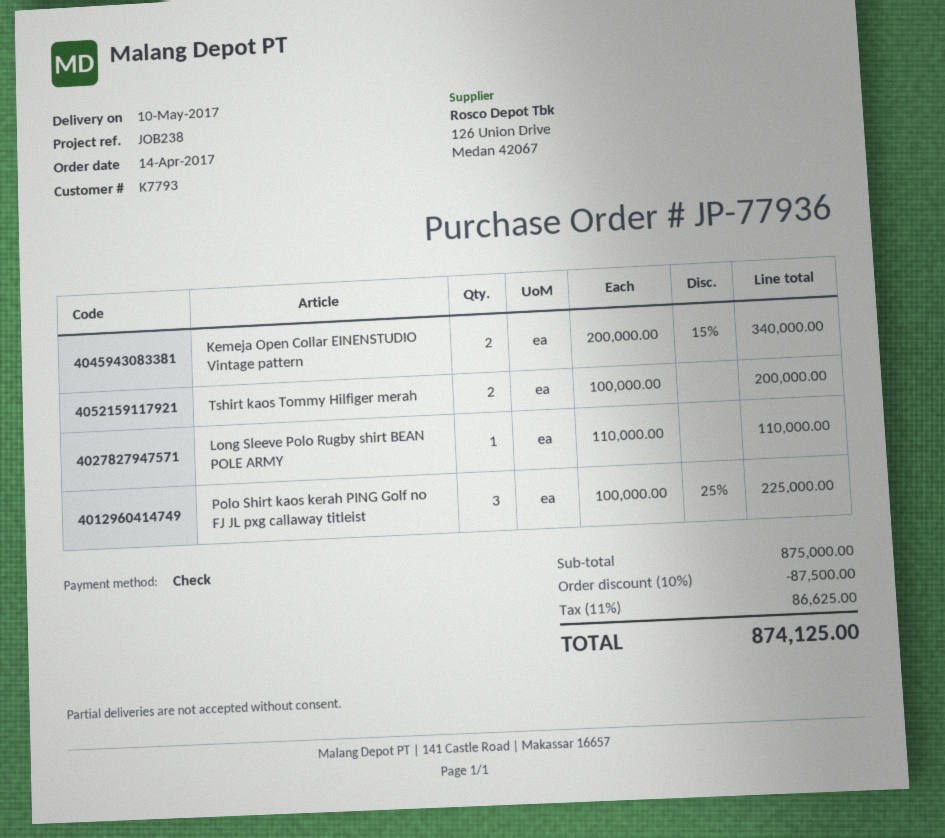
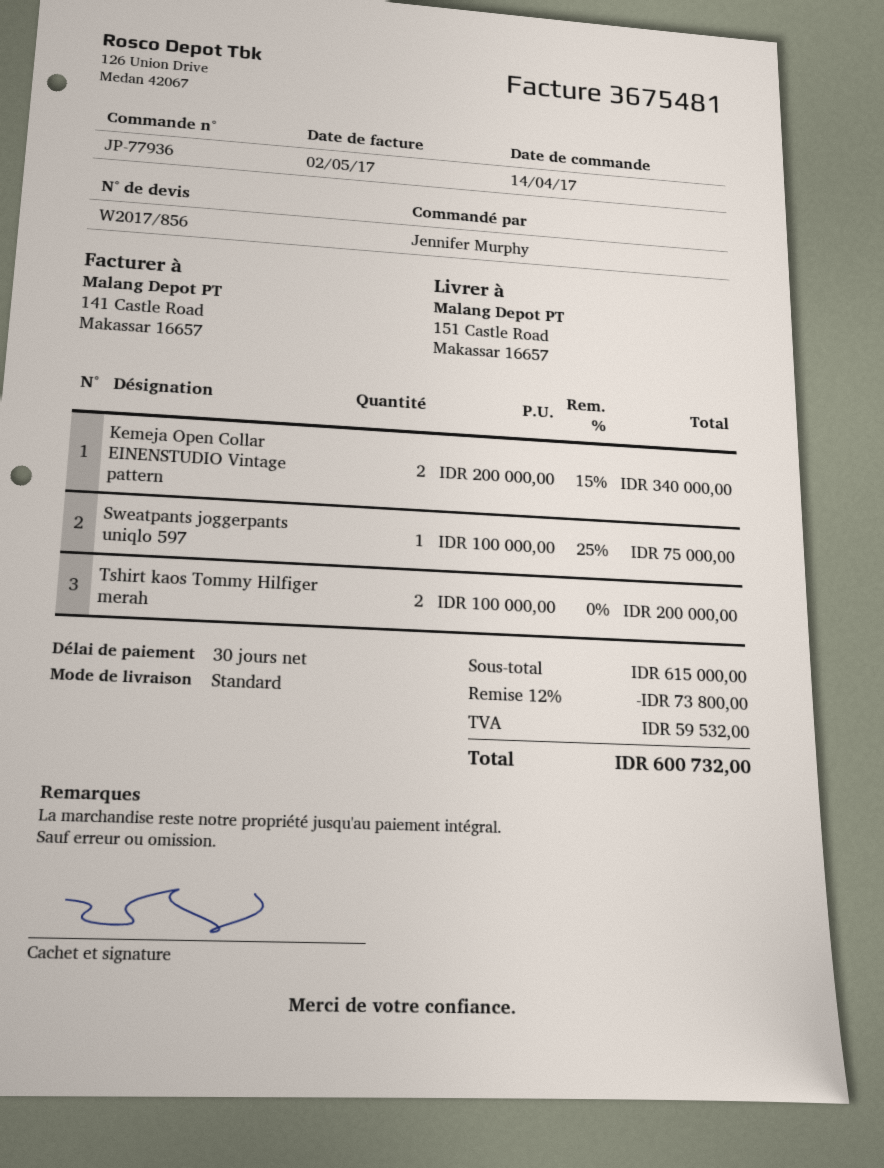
Long Sleeve Polo Rugby shirt BEAN POLE ARMY: 1 x 110000.00 = 110000.00 -> none
Polo Shirt kaos kerah PING Golf no FJ JL pxg callaway titleist: 3 x 100000.00 - 25% = 225000.00 -> none
Sweatpants joggerpants uniqlo 597: none -> 1 x 100000.00 - 25% = 75000.00
subtotal: 875000.00 -> 615000.00
discount: 10% = 87500.00 -> 12% = 73800.00
tax: 86625.00 -> 59532.00
total: 874125.00 -> 600732.00

